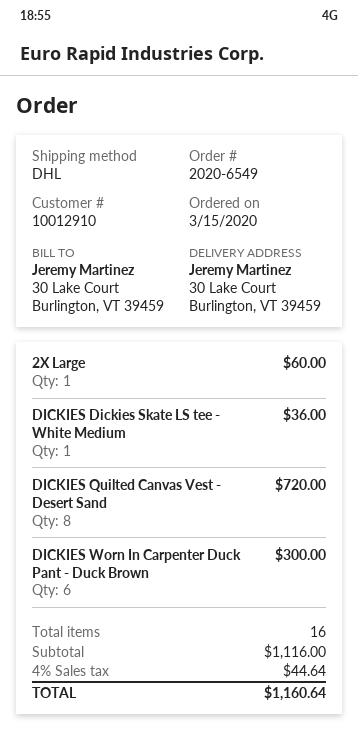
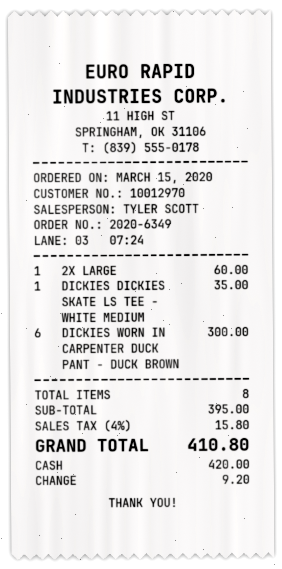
order number: 2020-6549 -> 2020-6349
customer number: 10012910 -> 10012970
DICKIES Dickies Skate LS tee - White Medium: 1 for 36.00 -> 1 for 35.00
DICKIES Quilted Canvas Vest - Desert Sand: 8 for 720.00 -> none
total quantity: 16 -> 8
subtotal: 1116.00 -> 395.00
tax: 4% = 44.64 -> 4% = 15.80
total: 1160.64 -> 410.80

